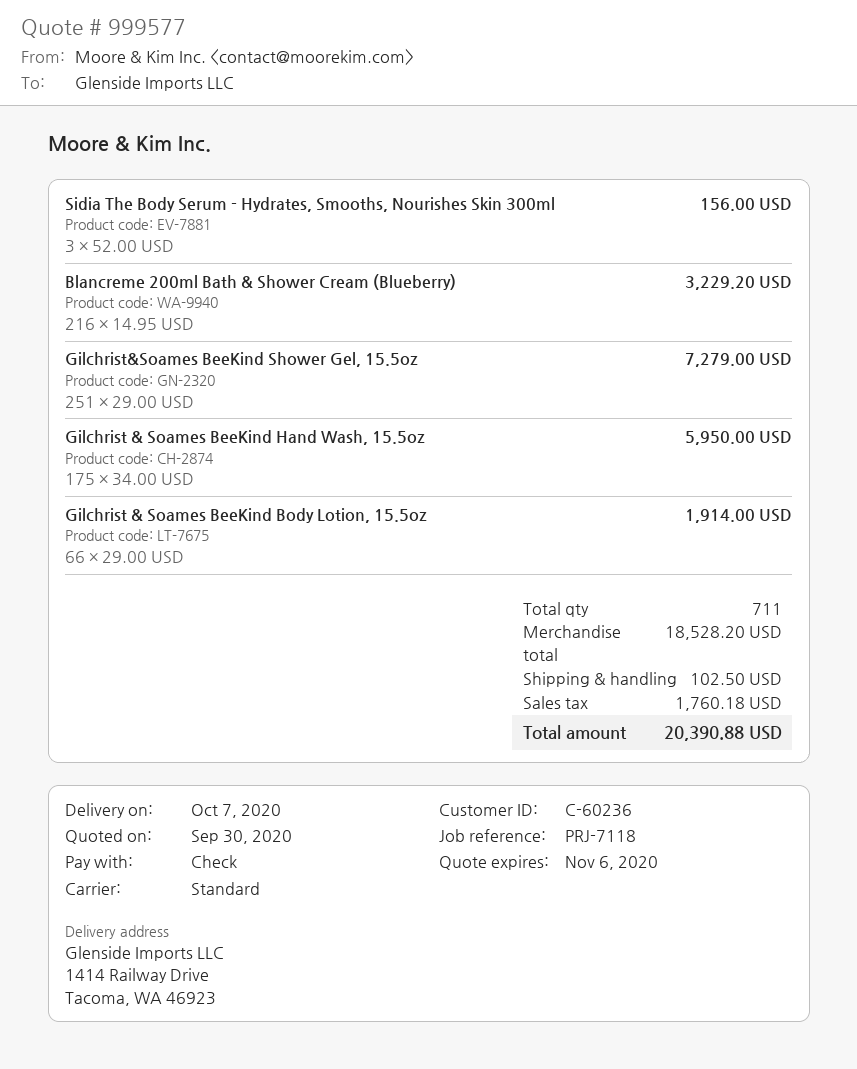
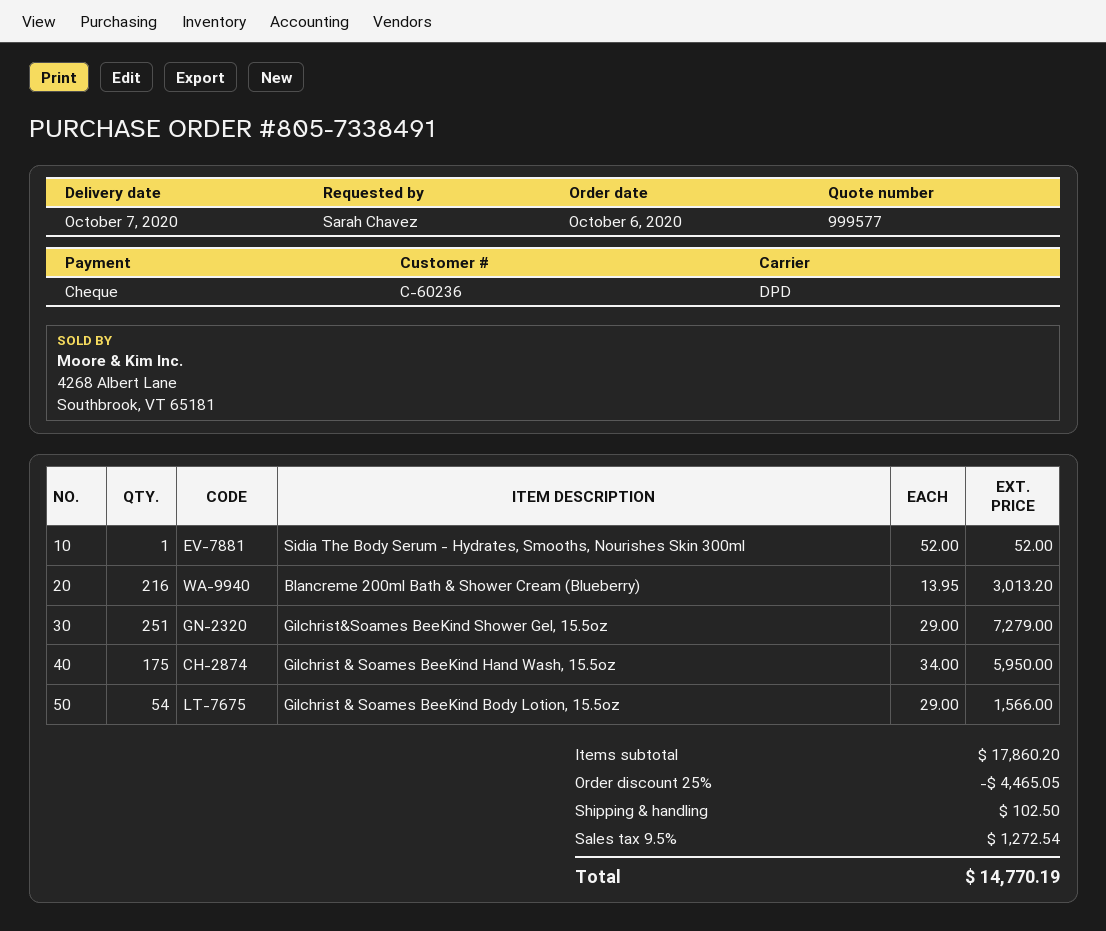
shipping method: standard -> DPD
Sidia The Body Serum - Hydrates, Smooths, Nourishes Skin 300ml: 3 x 52.00 = 156.00 -> 1 x 52.00 = 52.00
Blancreme 200ml Bath & Shower Cream (Blueberry): 216 x 14.95 = 3229.20 -> 216 x 13.95 = 3013.20
Gilchrist & Soames BeeKind Body Lotion, 15.5oz: 66 x 29.00 = 1914.00 -> 54 x 29.00 = 1566.00
subtotal: 18528.20 -> 17860.20
discount: none -> 25% = 4465.05
tax: 1760.18 -> 1272.54
total: 20390.88 -> 14770.19

